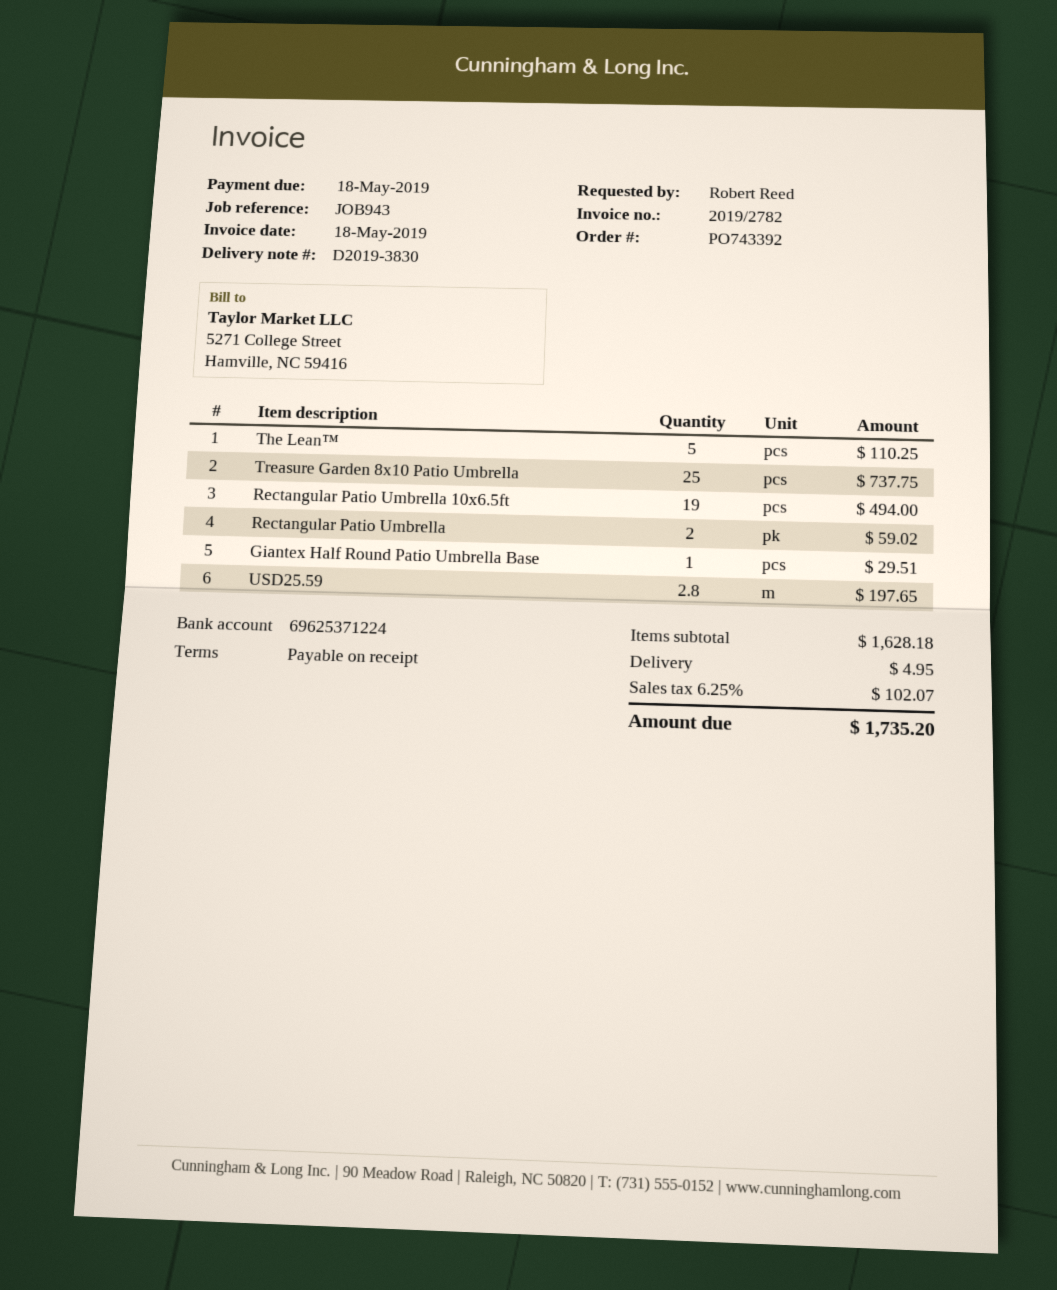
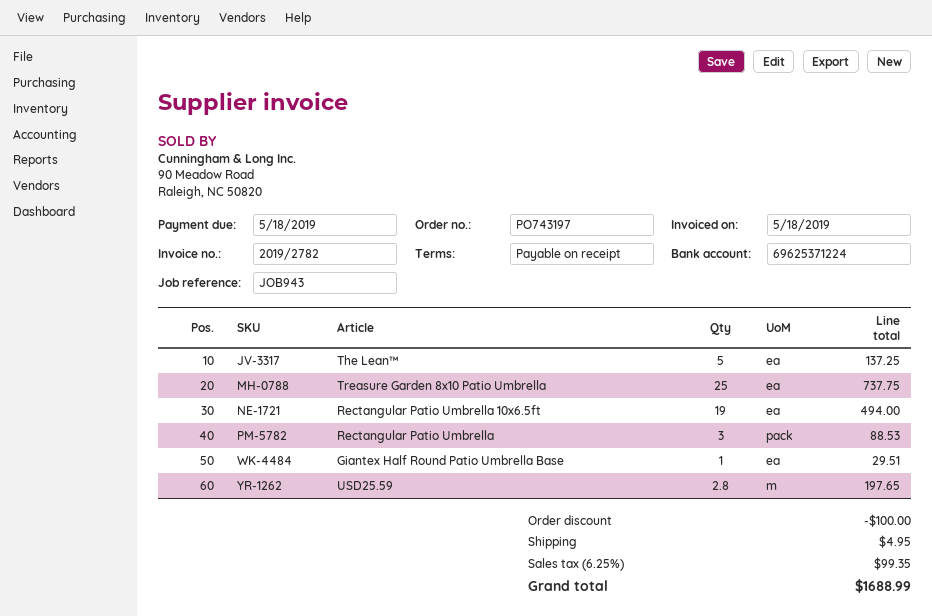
order number: PO743392 -> PO743197
The Lean™: 5 for 110.25 -> 5 for 137.25
Rectangular Patio Umbrella: 2 for 59.02 -> 3 for 88.53
discount: none -> 100.00
tax: 6.25% = 102.07 -> 6.25% = 99.35
total: 1735.20 -> 1688.99

